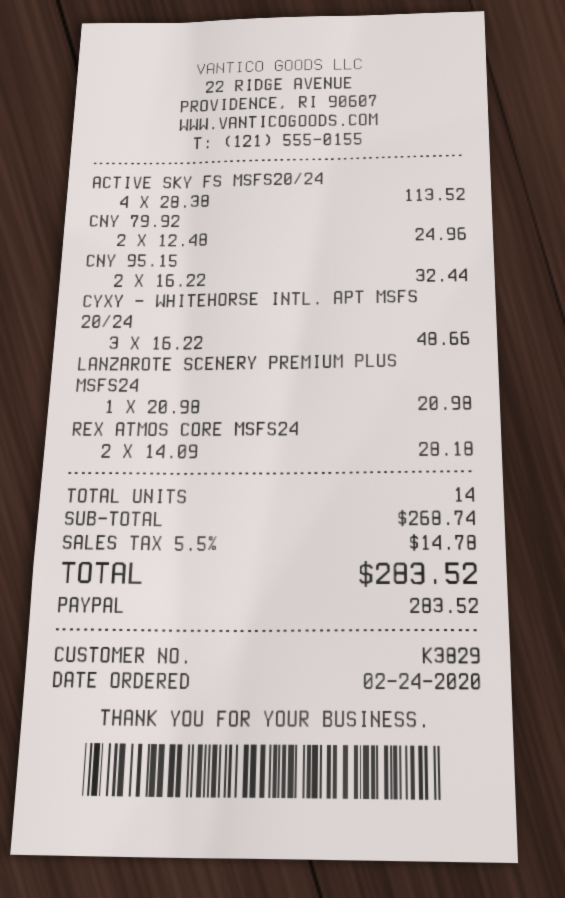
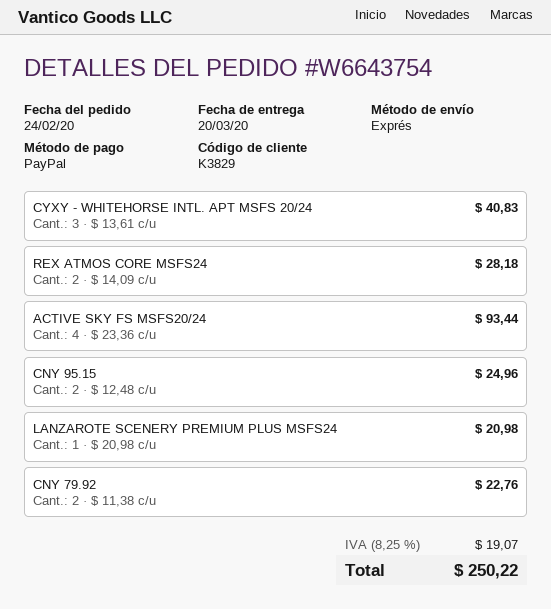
ACTIVE SKY FS MSFS20/24: 4 x 28.38 = 113.52 -> 4 x 23.36 = 93.44
CNY 79.92: 2 x 12.48 = 24.96 -> 2 x 11.38 = 22.76
CNY 95.15: 2 x 16.22 = 32.44 -> 2 x 12.48 = 24.96
CYXY - WHITEHORSE INTL. APT MSFS 20/24: 3 x 16.22 = 48.66 -> 3 x 13.61 = 40.83
tax: 5.5% = 14.78 -> 8.25% = 19.07
total: 283.52 -> 250.22

